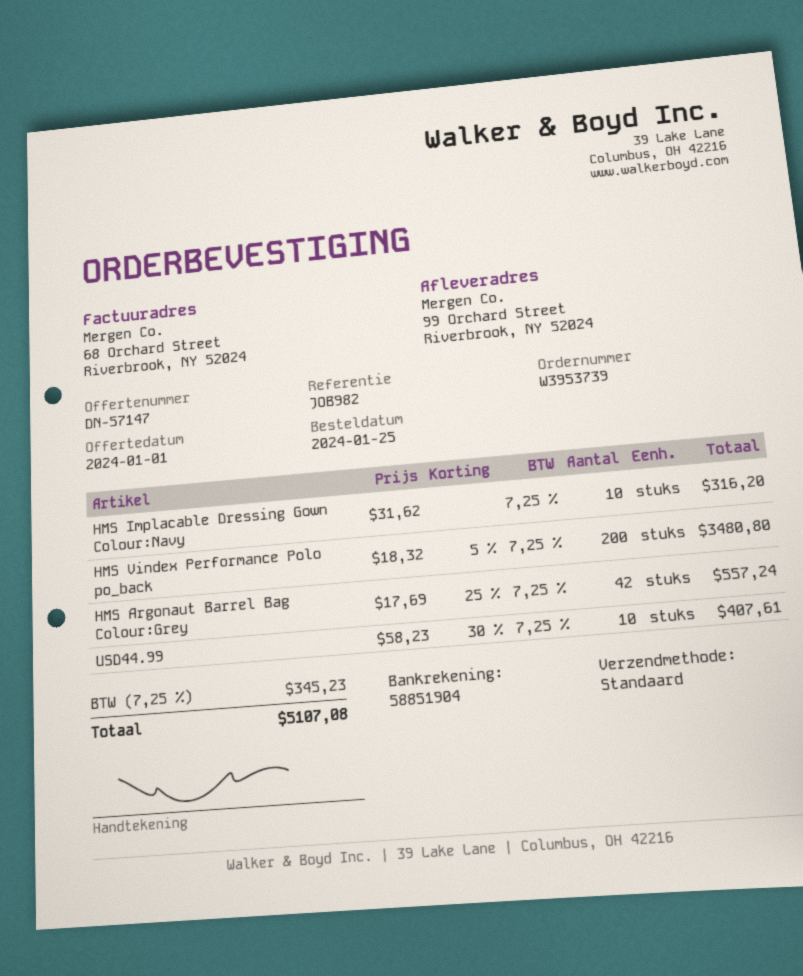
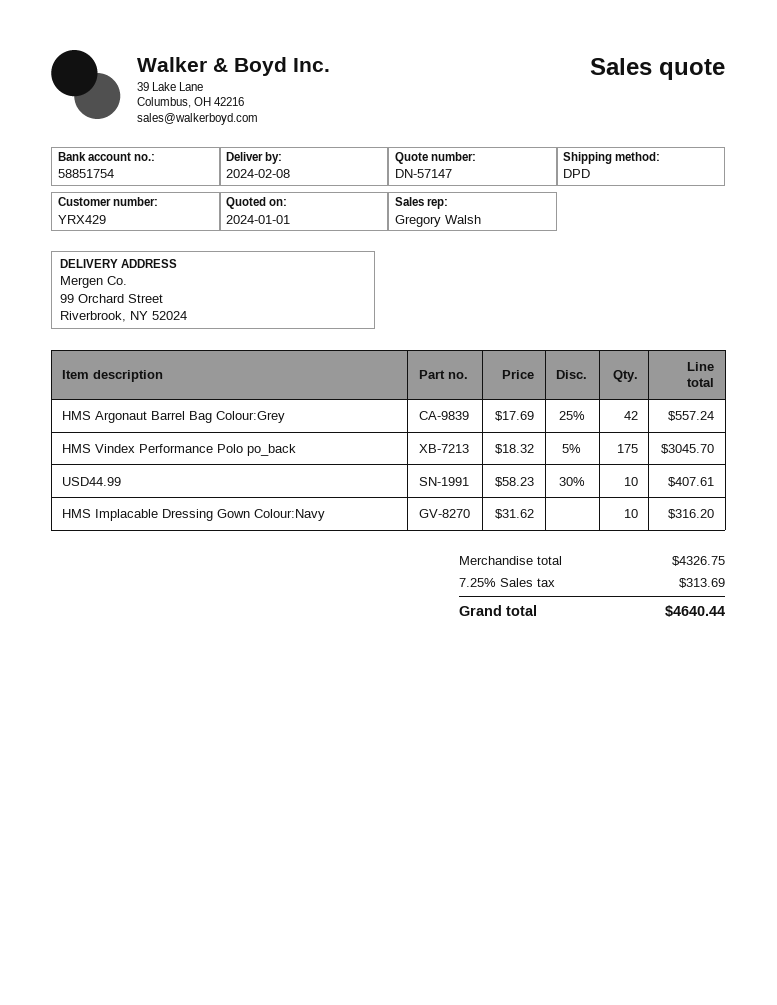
bank account: 58851904 -> 58851754
shipping method: standard -> DPD
HMS Vindex Performance Polo po_back: 200 x 18.32 - 5% = 3480.80 -> 175 x 18.32 - 5% = 3045.70
tax: 7.25% = 345.23 -> 7.25% = 313.69
total: 5107.08 -> 4640.44

